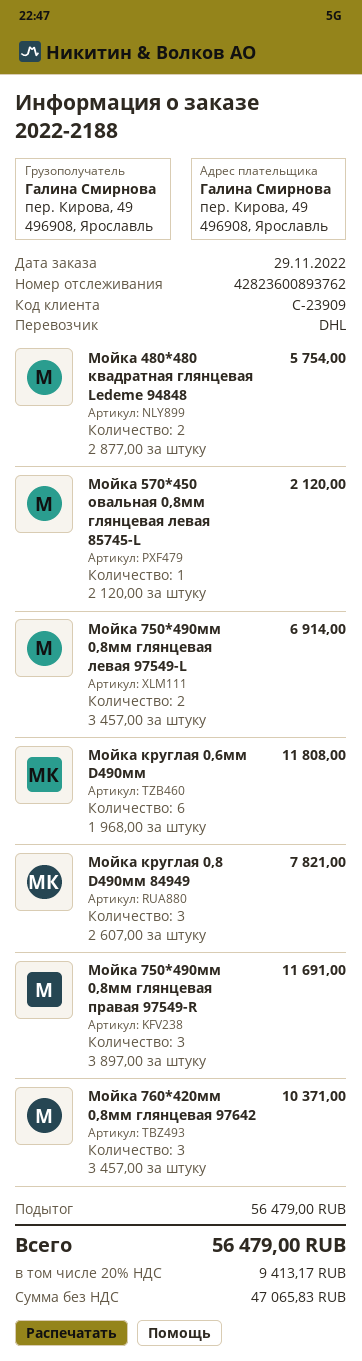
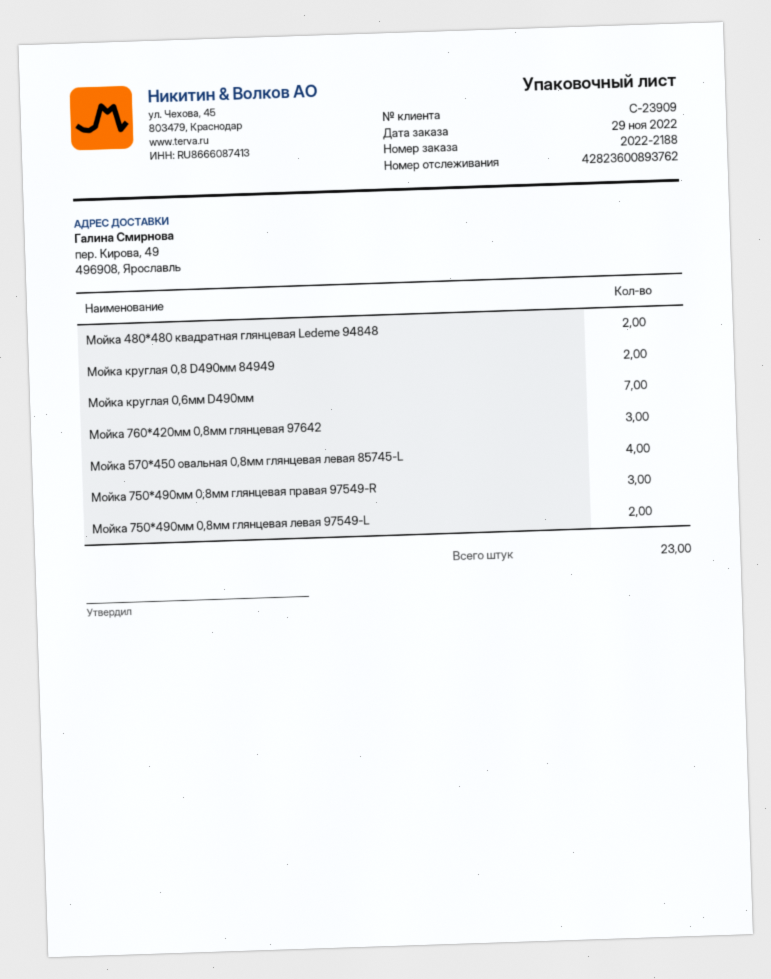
Мойка 570*450 овальная 0,8мм глянцевая левая 85745-L: 1 -> 4
Мойка круглая 0,6мм D490мм: 6 -> 7
Мойка круглая 0,8 D490мм 84949: 3 -> 2

